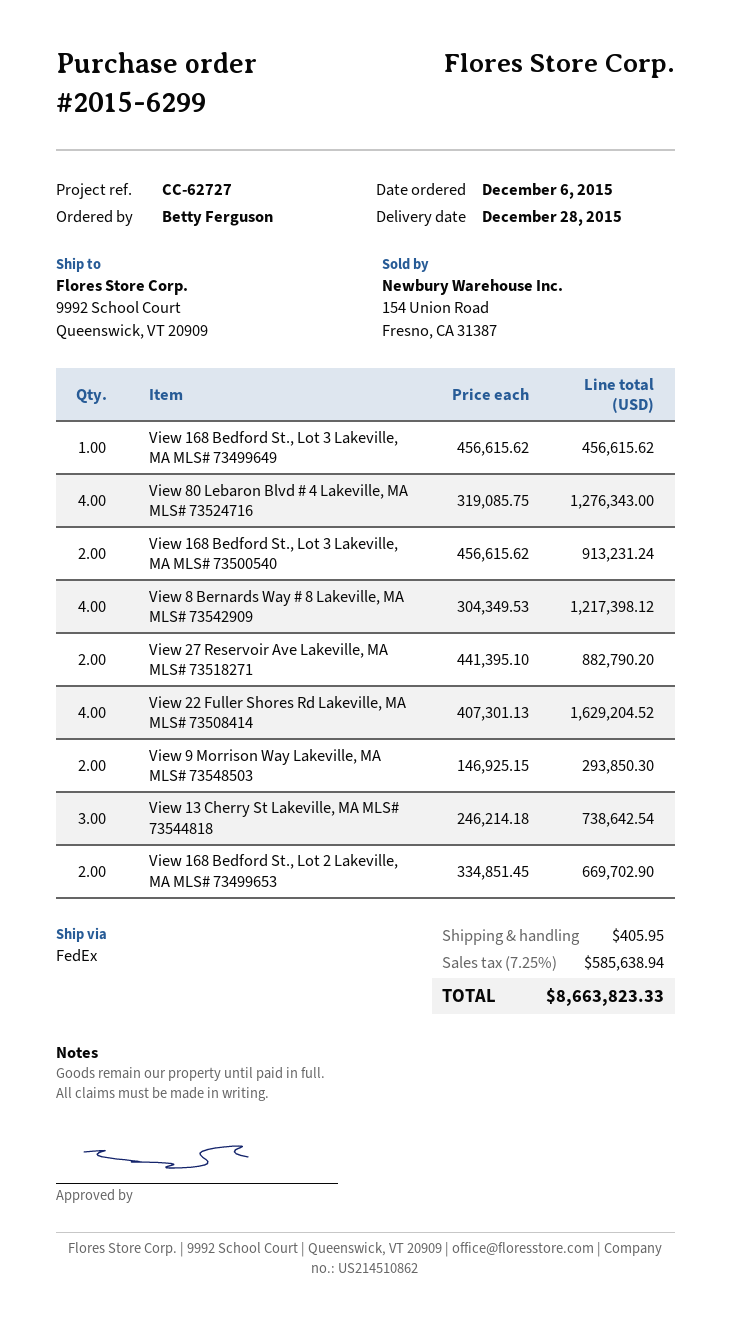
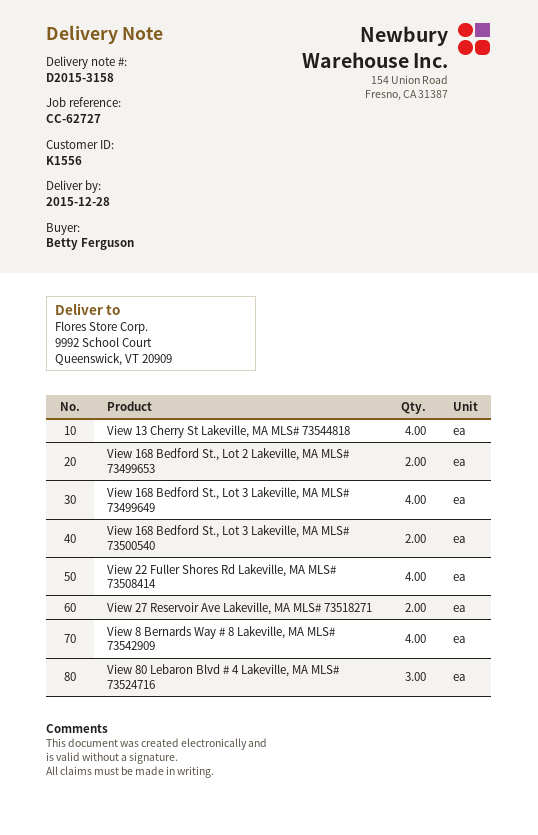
View 168 Bedford St., Lot 3 Lakeville, MA MLS# 73499649: 1 -> 4
View 80 Lebaron Blvd # 4 Lakeville, MA MLS# 73524716: 4 -> 3
View 9 Morrison Way Lakeville, MA MLS# 73548503: 2 -> none
View 13 Cherry St Lakeville, MA MLS# 73544818: 3 -> 4

